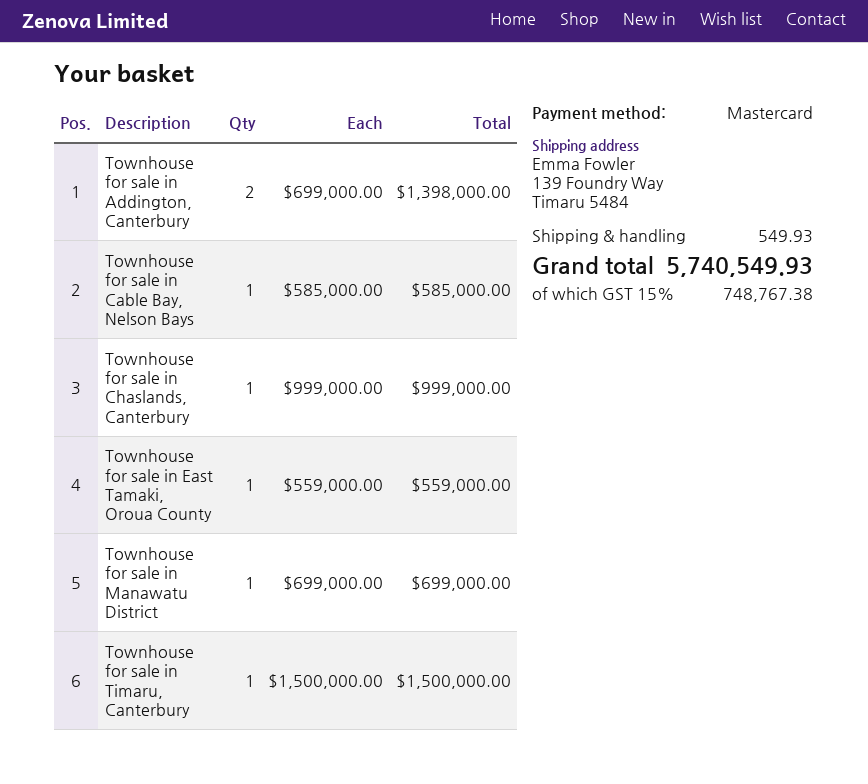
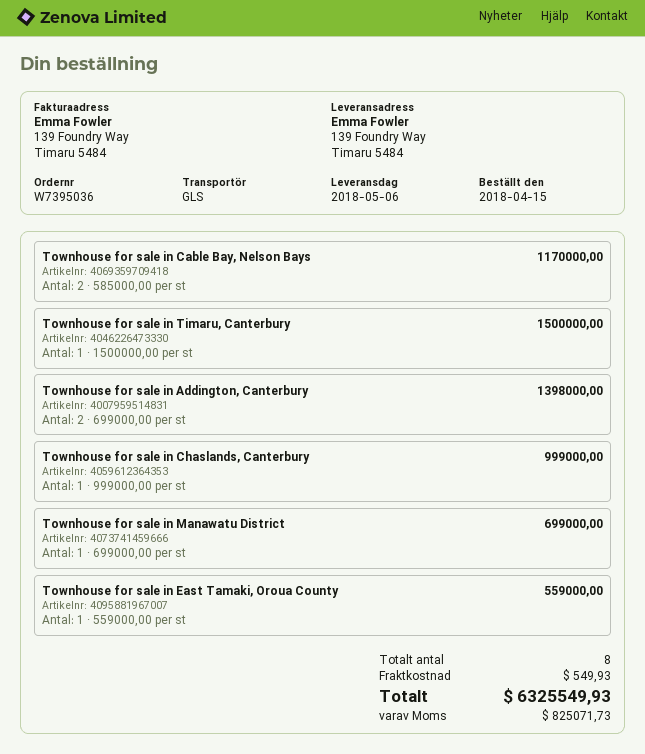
Townhouse for sale in Cable Bay, Nelson Bays: 1 x 585000.00 = 585000.00 -> 2 x 585000.00 = 1170000.00
tax: 748767.38 -> 825071.73
total: 5740549.93 -> 6325549.93

